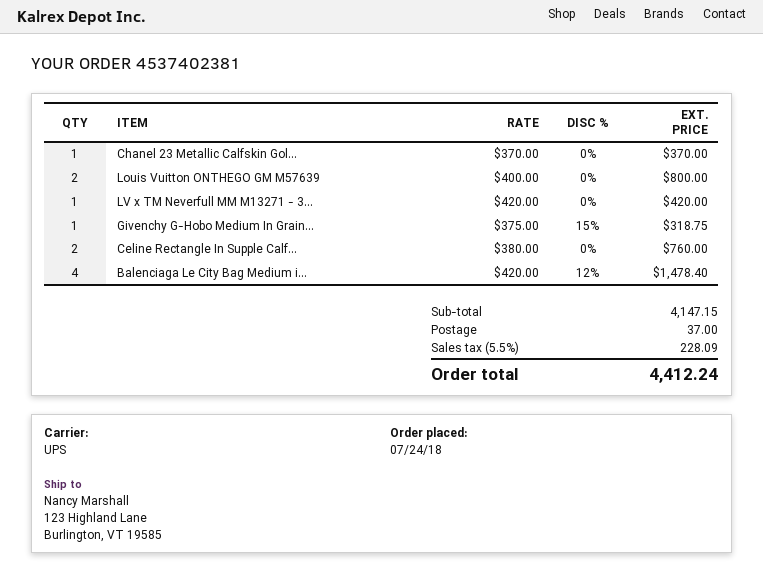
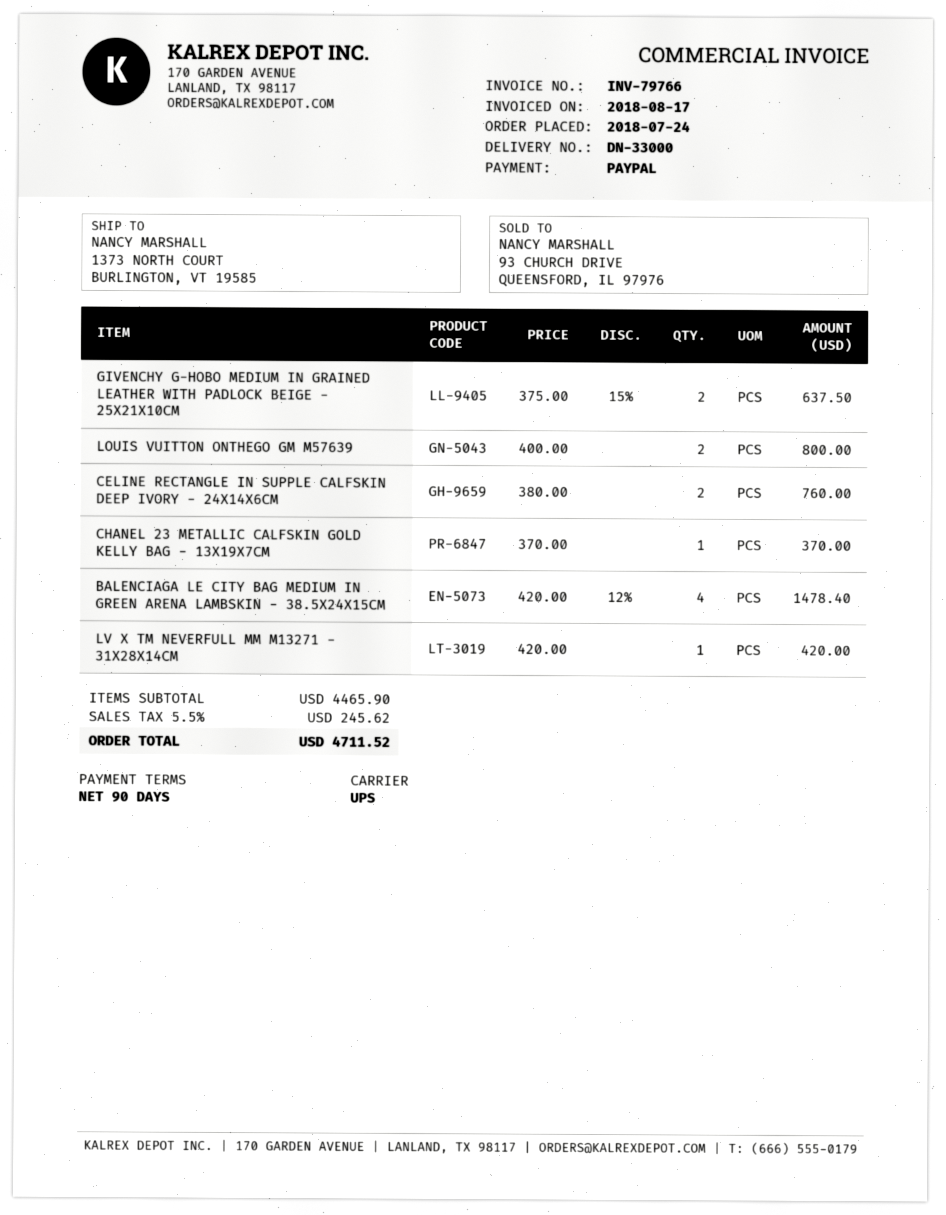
ship to: 123 Highland Lane, Burlington, VT 19585 -> 1373 NORTH COURT, BURLINGTON, VT 19585
Givenchy G-Hobo Medium In Grain...: 1 x 375.00 - 15% = 318.75 -> 2 x 375.00 - 15% = 637.50
subtotal: 4147.15 -> 4465.90
shipping: 37.00 -> none
tax: 5.5% = 228.09 -> 5.5% = 245.62
total: 4412.24 -> 4711.52

